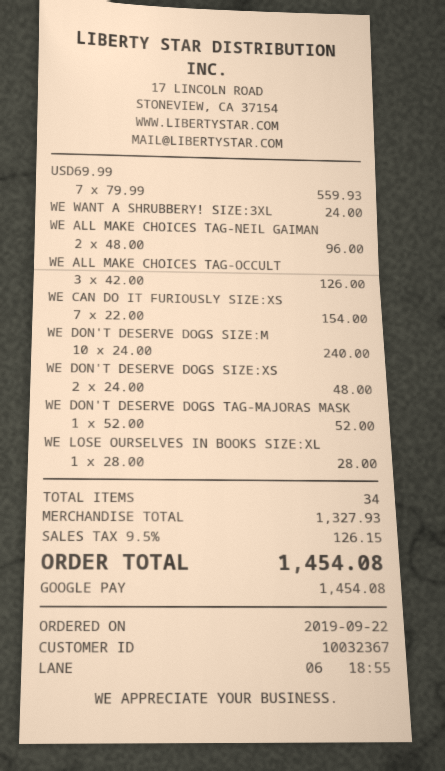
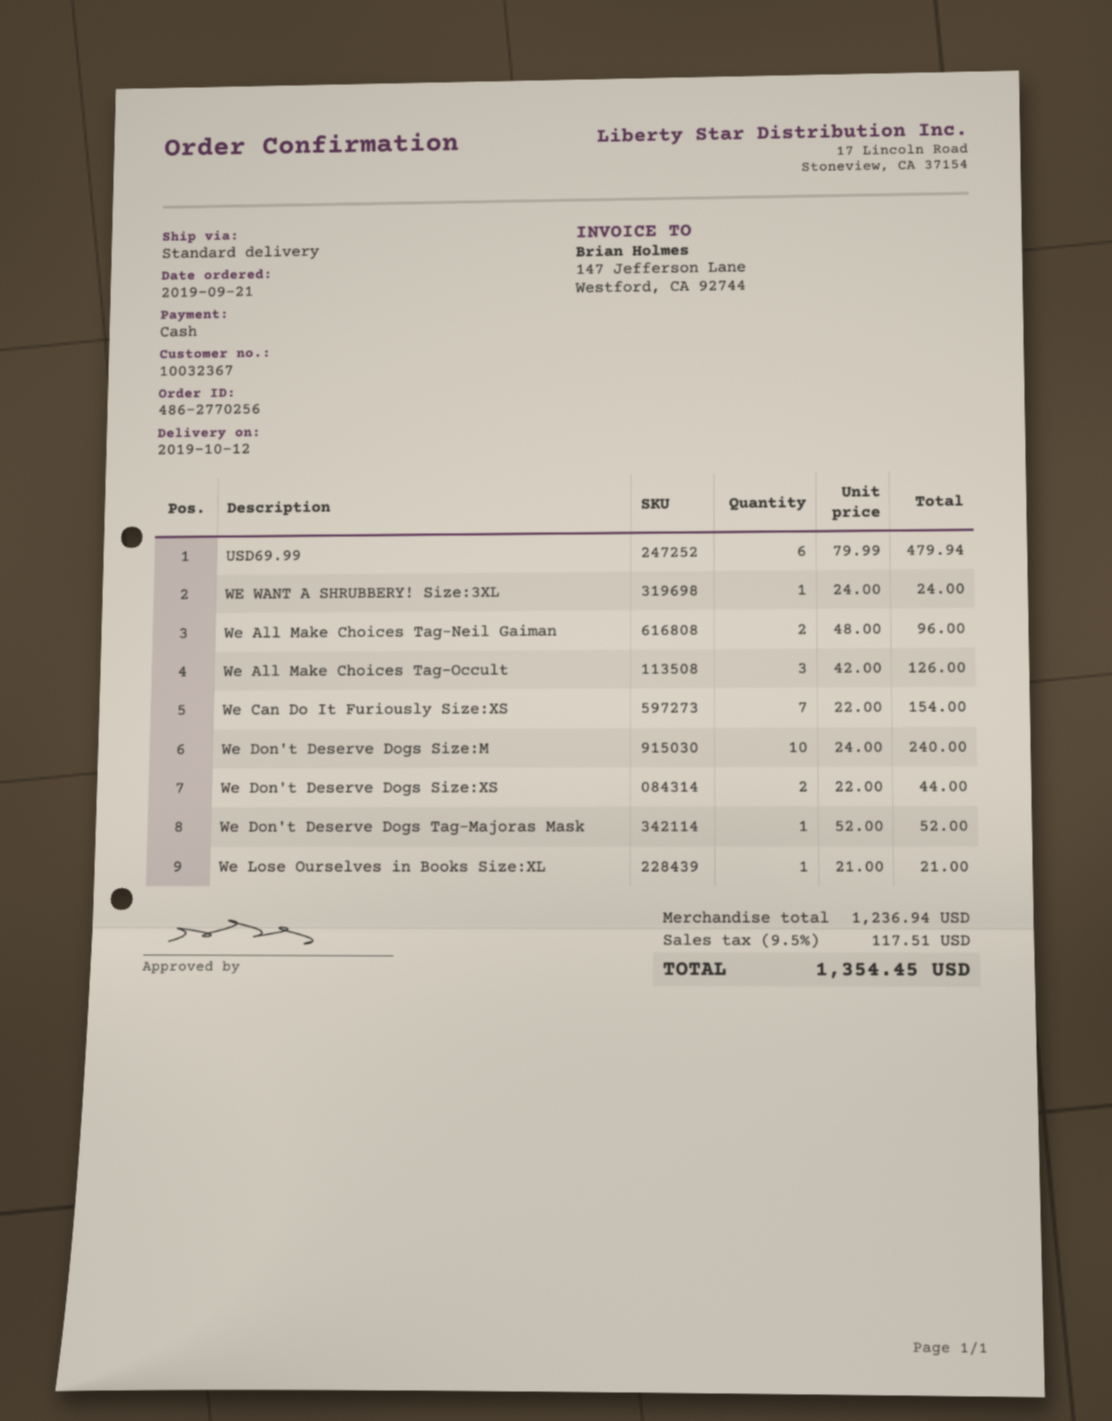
order date: 2019-09-22 -> 2019-09-21
payment method: Google Pay -> cash
USD69.99: 7 x 79.99 = 559.93 -> 6 x 79.99 = 479.94
WE DON'T DESERVE DOGS SIZE:XS: 2 x 24.00 = 48.00 -> 2 x 22.00 = 44.00
WE LOSE OURSELVES IN BOOKS SIZE:XL: 1 x 28.00 = 28.00 -> 1 x 21.00 = 21.00
subtotal: 1327.93 -> 1236.94
tax: 9.5% = 126.15 -> 9.5% = 117.51
total: 1454.08 -> 1354.45

